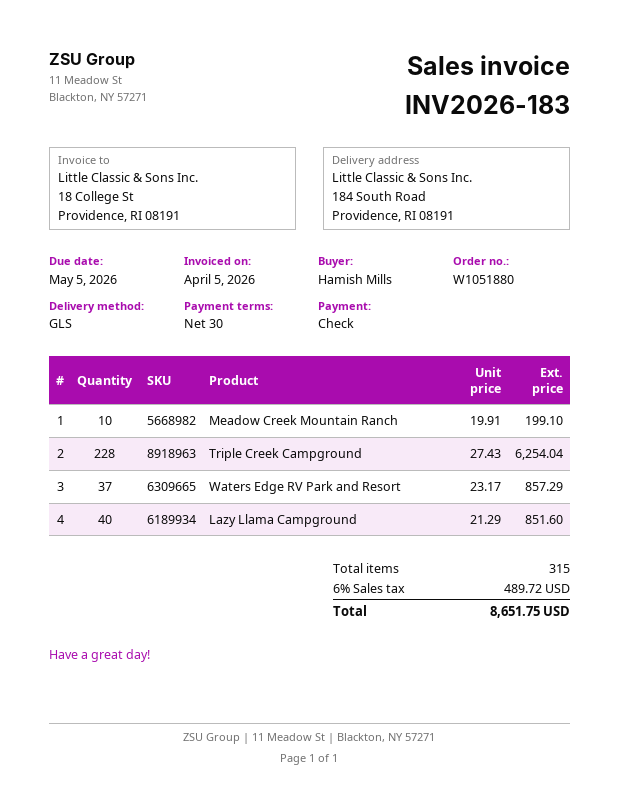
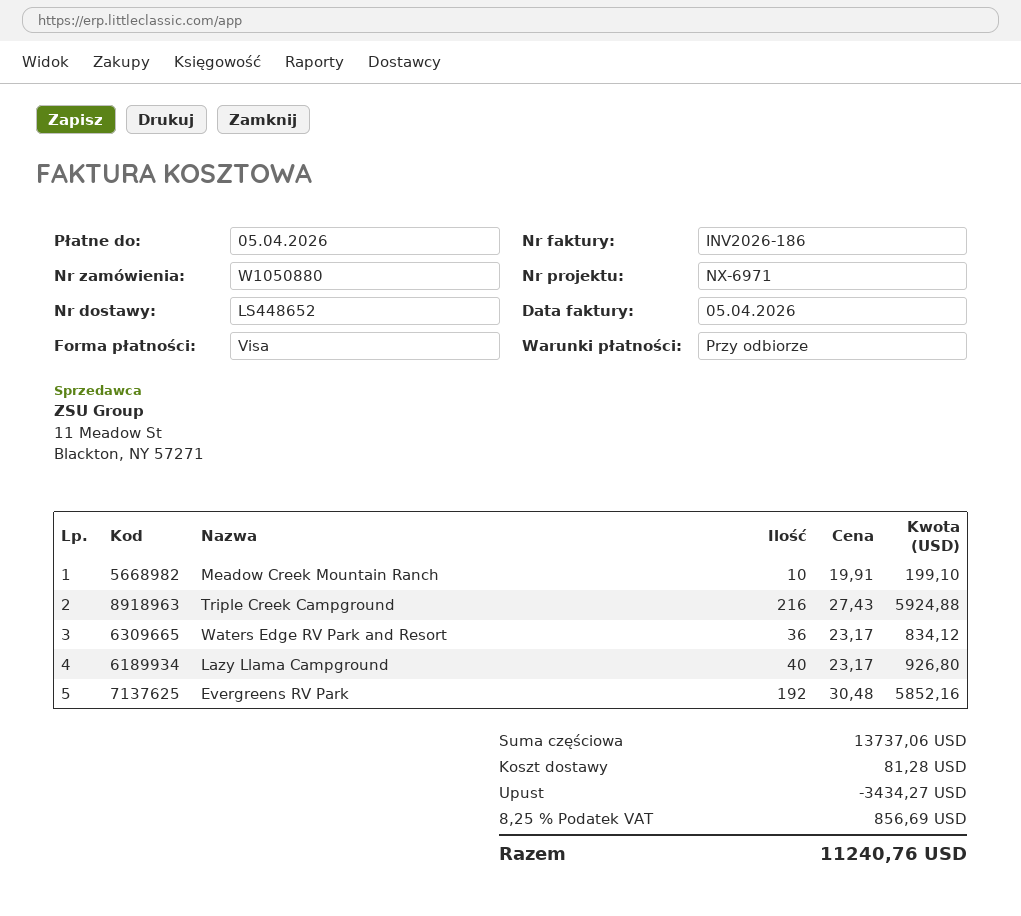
order number: W1051880 -> W1050880
invoice number: INV2026-183 -> INV2026-186
payment terms: 30 days -> on receipt
due date: 2026-05-05 -> 2026-04-05
payment method: cheque -> Visa
Triple Creek Campground: 228 x 27.43 = 6254.04 -> 216 x 27.43 = 5924.88
Waters Edge RV Park and Resort: 37 x 23.17 = 857.29 -> 36 x 23.17 = 834.12
Lazy Llama Campground: 40 x 21.29 = 851.60 -> 40 x 23.17 = 926.80
Evergreens RV Park: none -> 192 x 30.48 = 5852.16
discount: none -> 3434.27
shipping: none -> 81.28
tax: 6% = 489.72 -> 8.25% = 856.69
total: 8651.75 -> 11240.76

